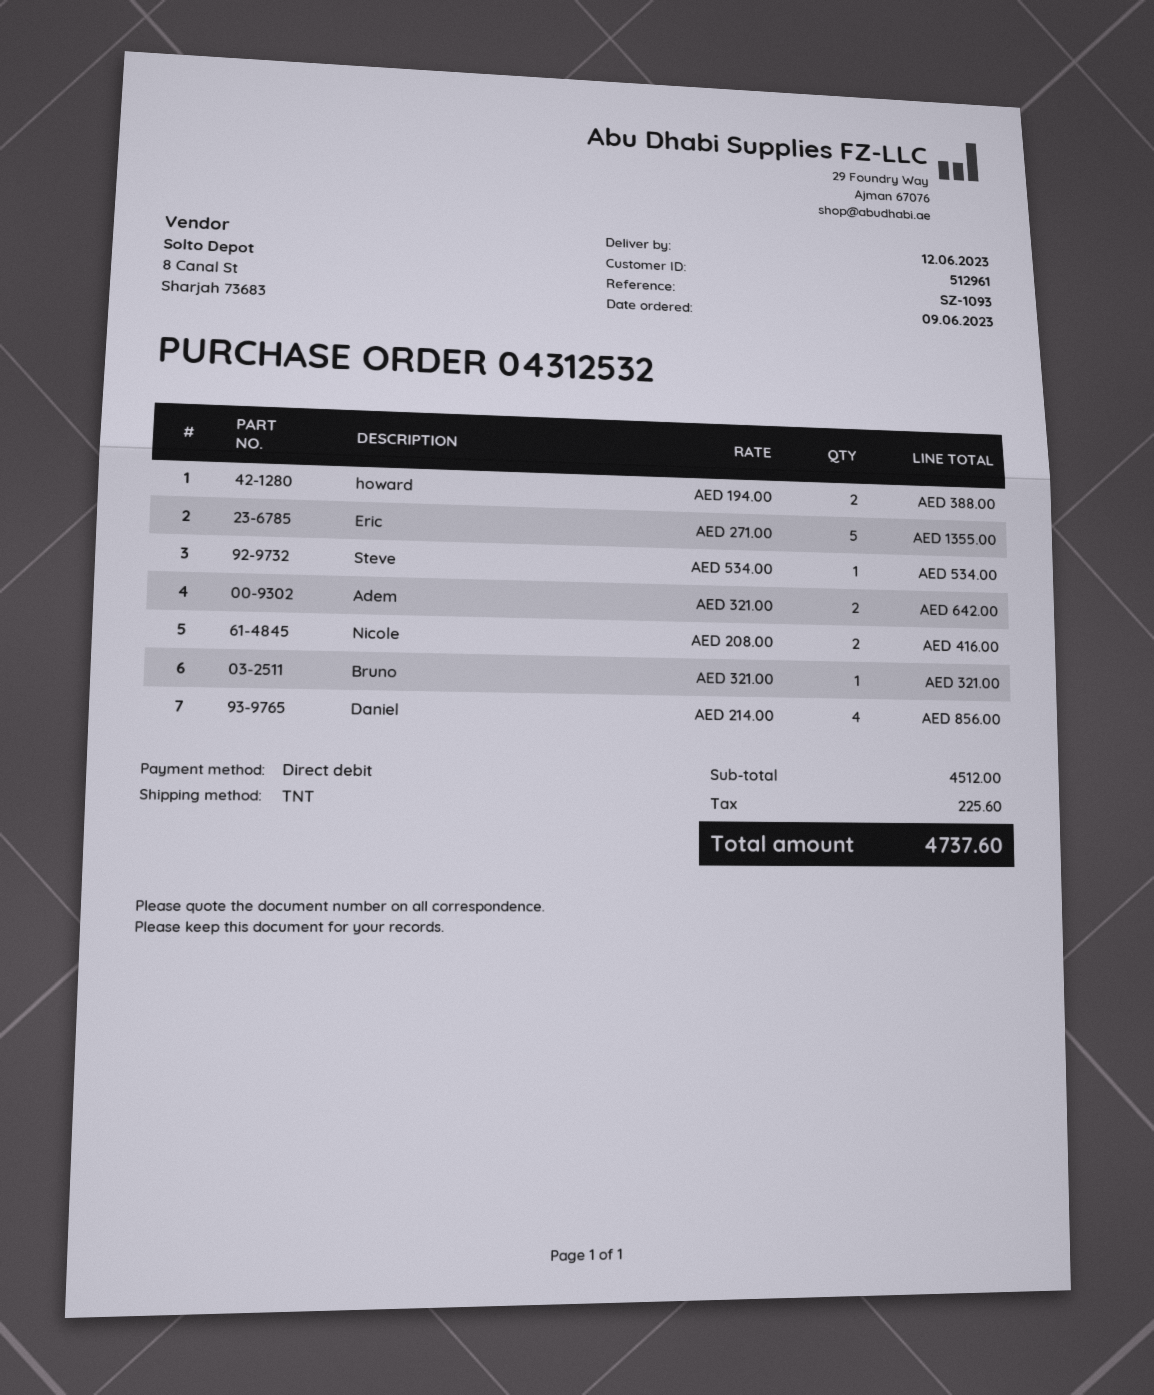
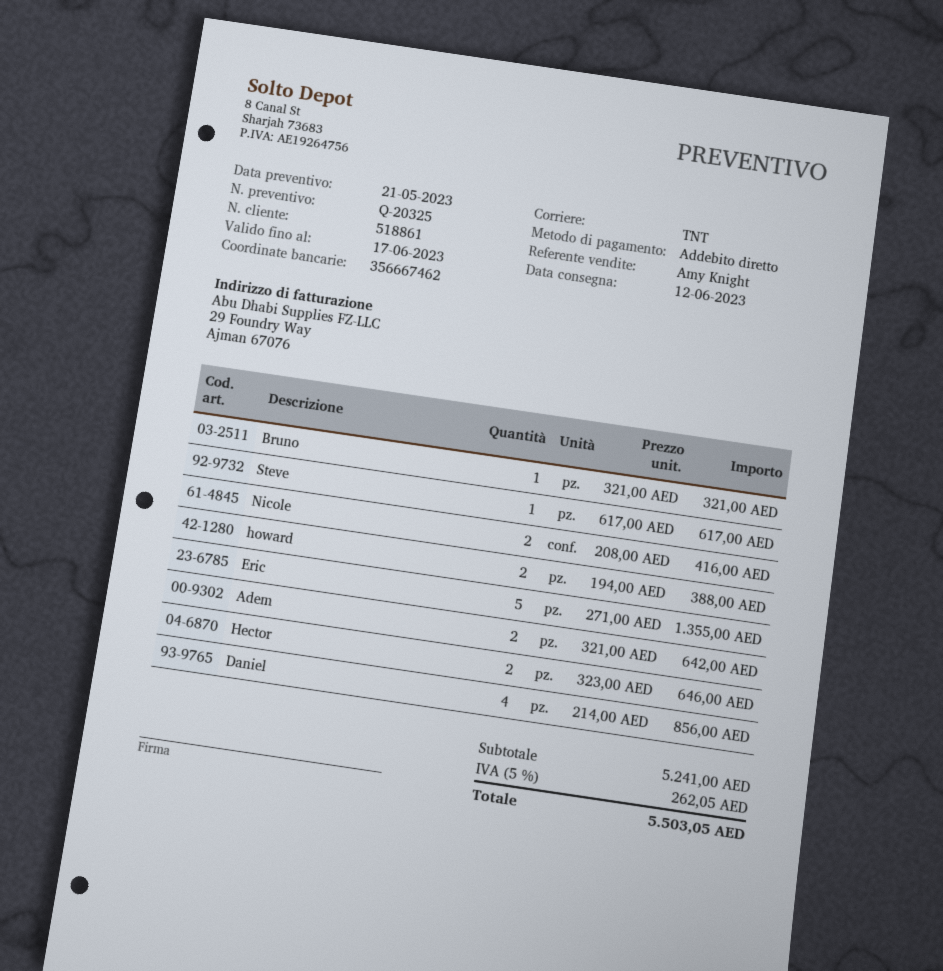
customer number: 512961 -> 518861
Steve: 1 x 534.00 = 534.00 -> 1 x 617.00 = 617.00
Hector: none -> 2 x 323.00 = 646.00
subtotal: 4512.00 -> 5241.00
tax: 225.60 -> 262.05
total: 4737.60 -> 5503.05

